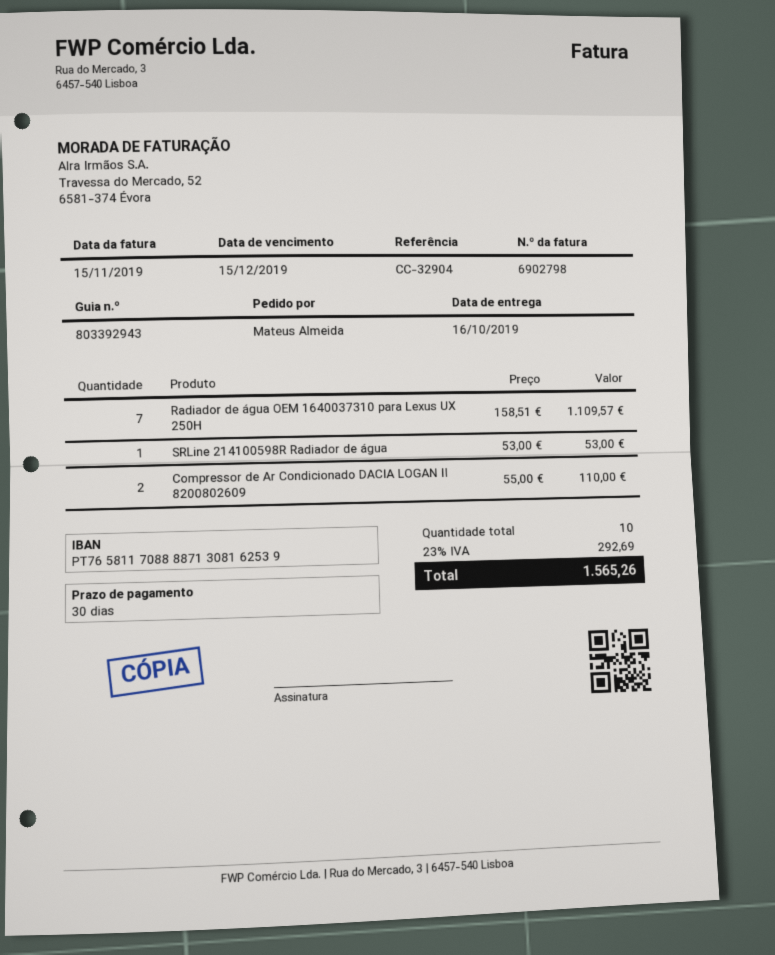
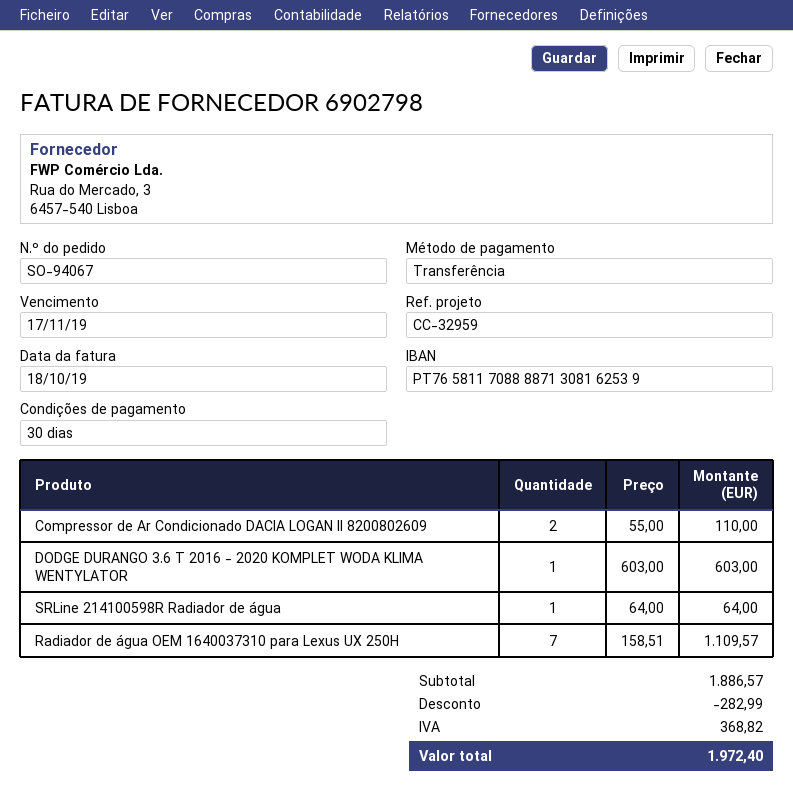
invoice date: 2019-11-15 -> 2019-10-18
due date: 2019-12-15 -> 2019-11-17
reference: CC-32904 -> CC-32959
SRLine 214100598R Radiador de água: 1 x 53.00 = 53.00 -> 1 x 64.00 = 64.00
DODGE DURANGO 3.6 T 2016 - 2020 KOMPLET WODA KLIMA WENTYLATOR: none -> 1 x 603.00 = 603.00
discount: none -> 282.99
tax: 292.69 -> 368.82
total: 1565.26 -> 1972.40

